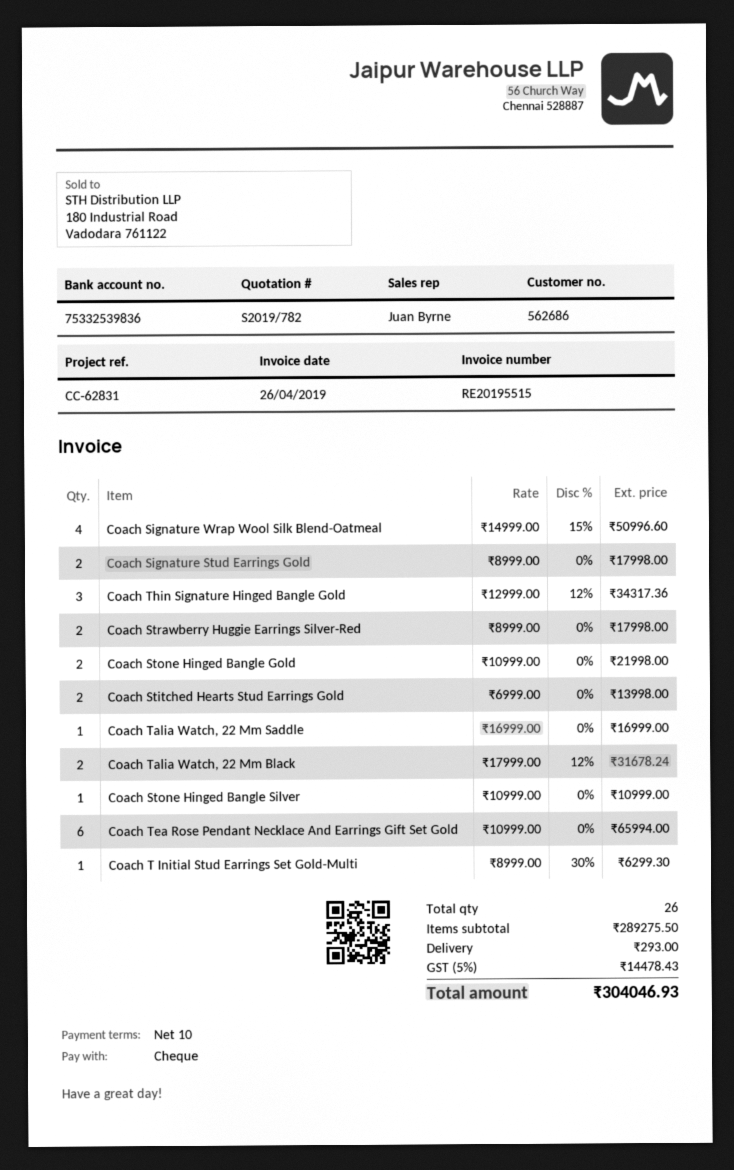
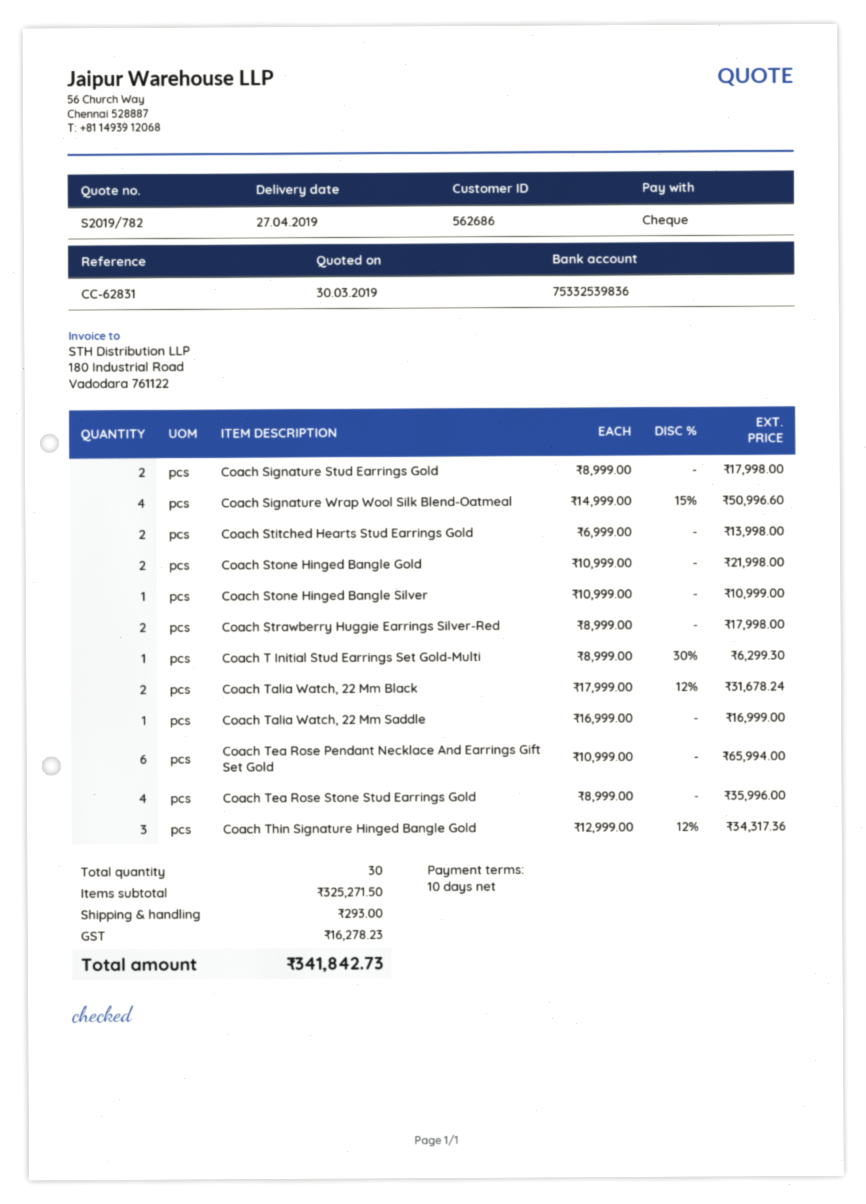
Coach Tea Rose Stone Stud Earrings Gold: none -> 4 x 8999.00 = 35996.00
total quantity: 26 -> 30
subtotal: 289275.50 -> 325271.50
tax: 14478.43 -> 16278.23
total: 304046.93 -> 341842.73

